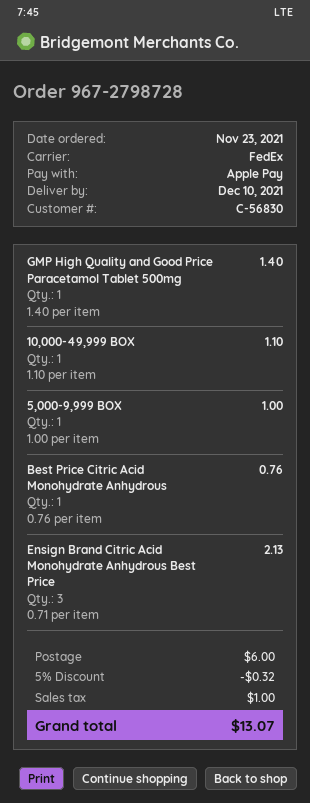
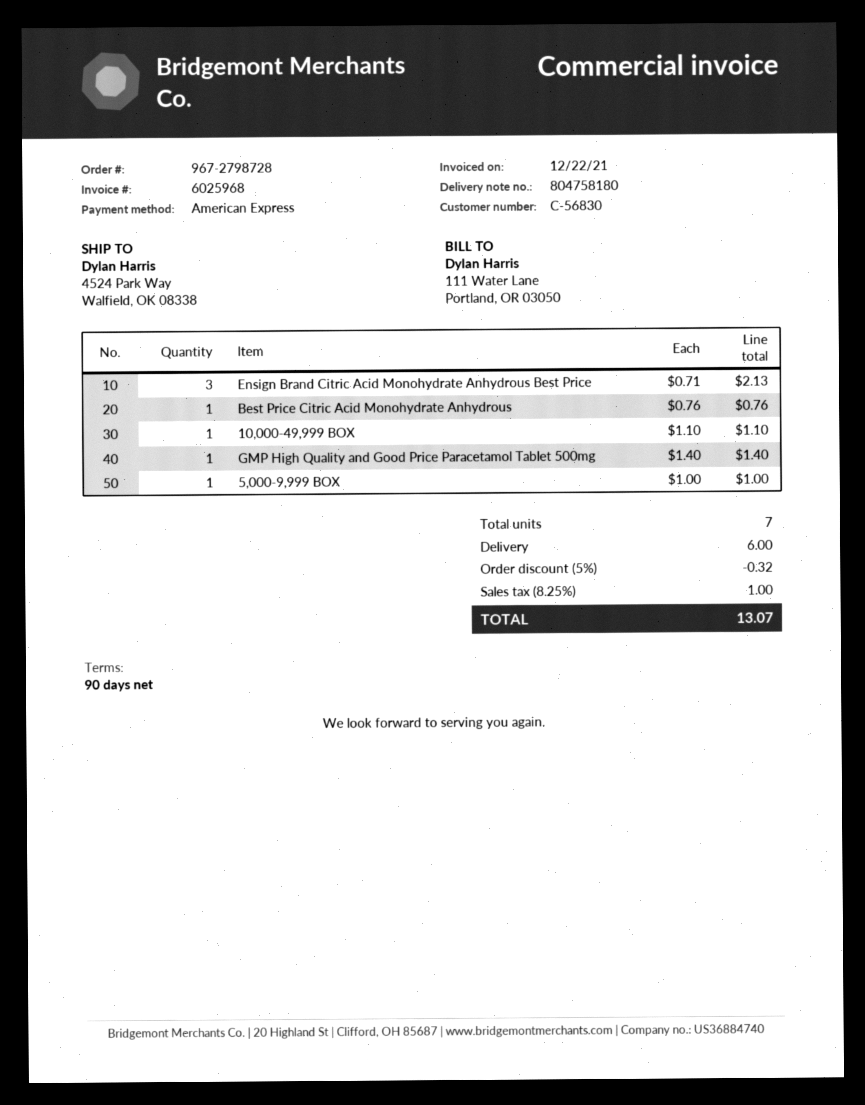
payment method: Apple Pay -> American Express

